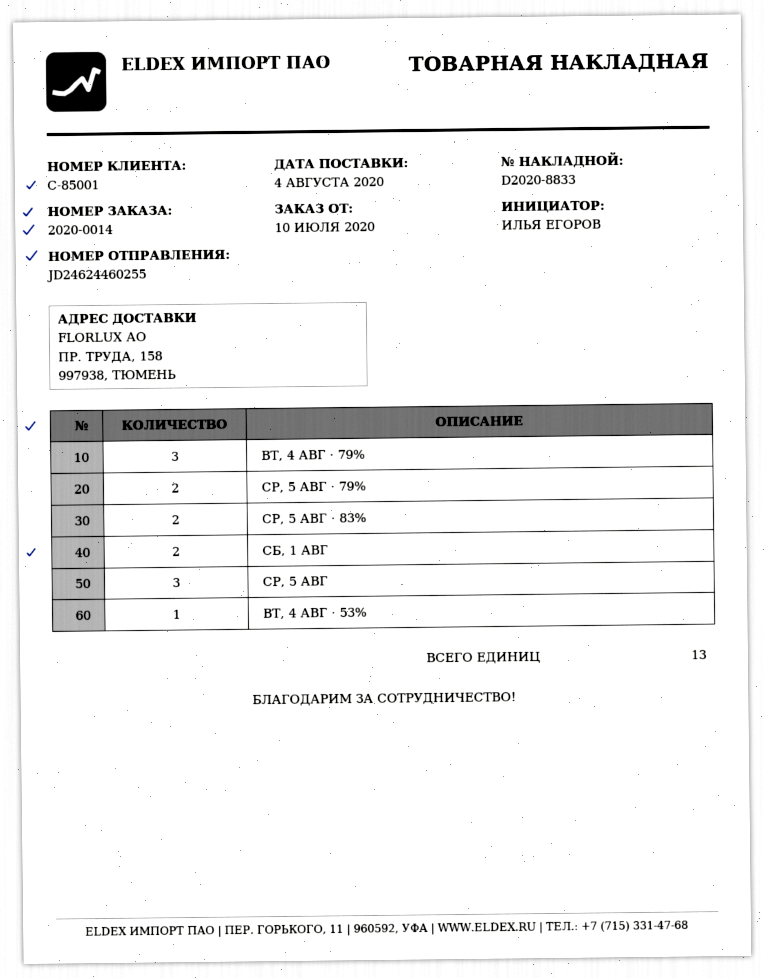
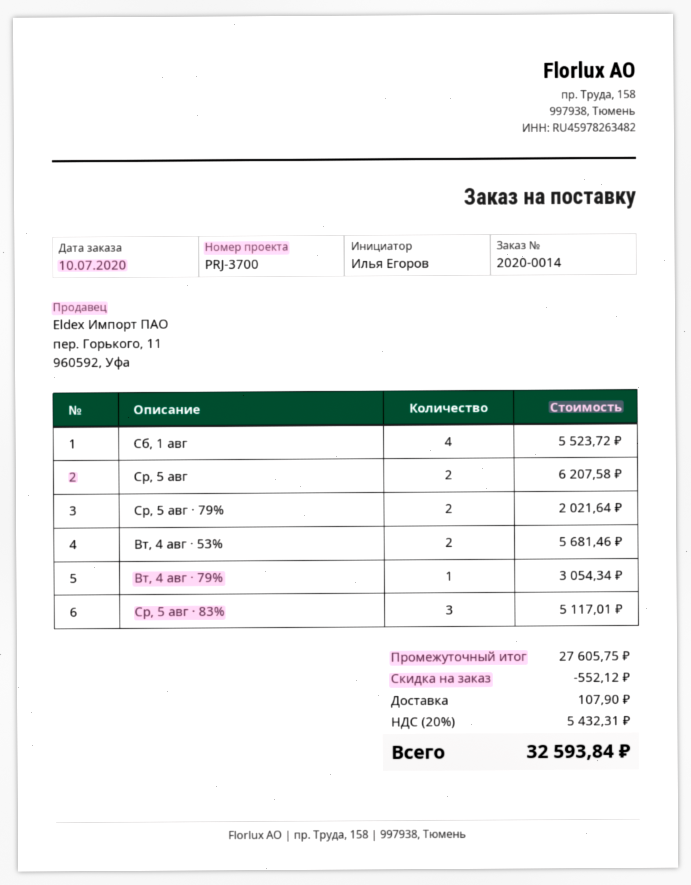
ВТ, 4 АВГ · 79%: 3 -> 1
СР, 5 АВГ · 83%: 2 -> 3
СБ, 1 АВГ: 2 -> 4
СР, 5 АВГ: 3 -> 2
ВТ, 4 АВГ · 53%: 1 -> 2

